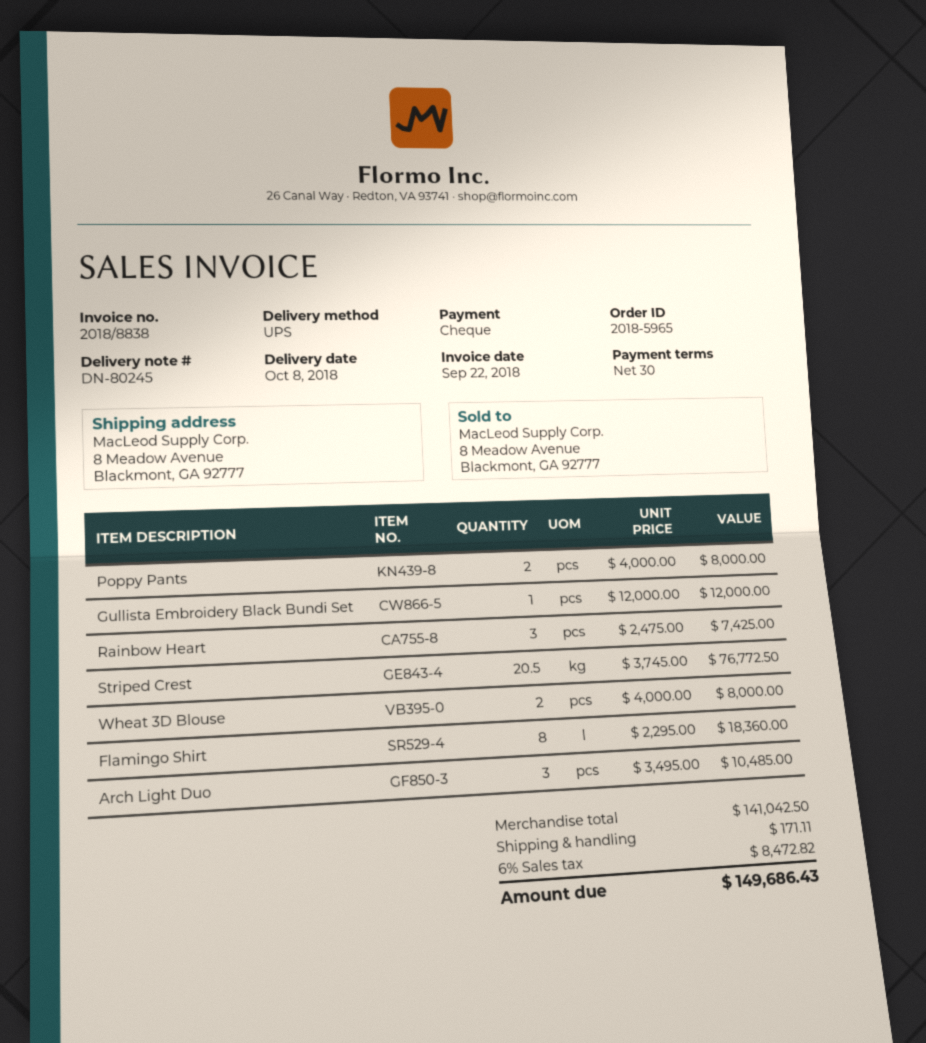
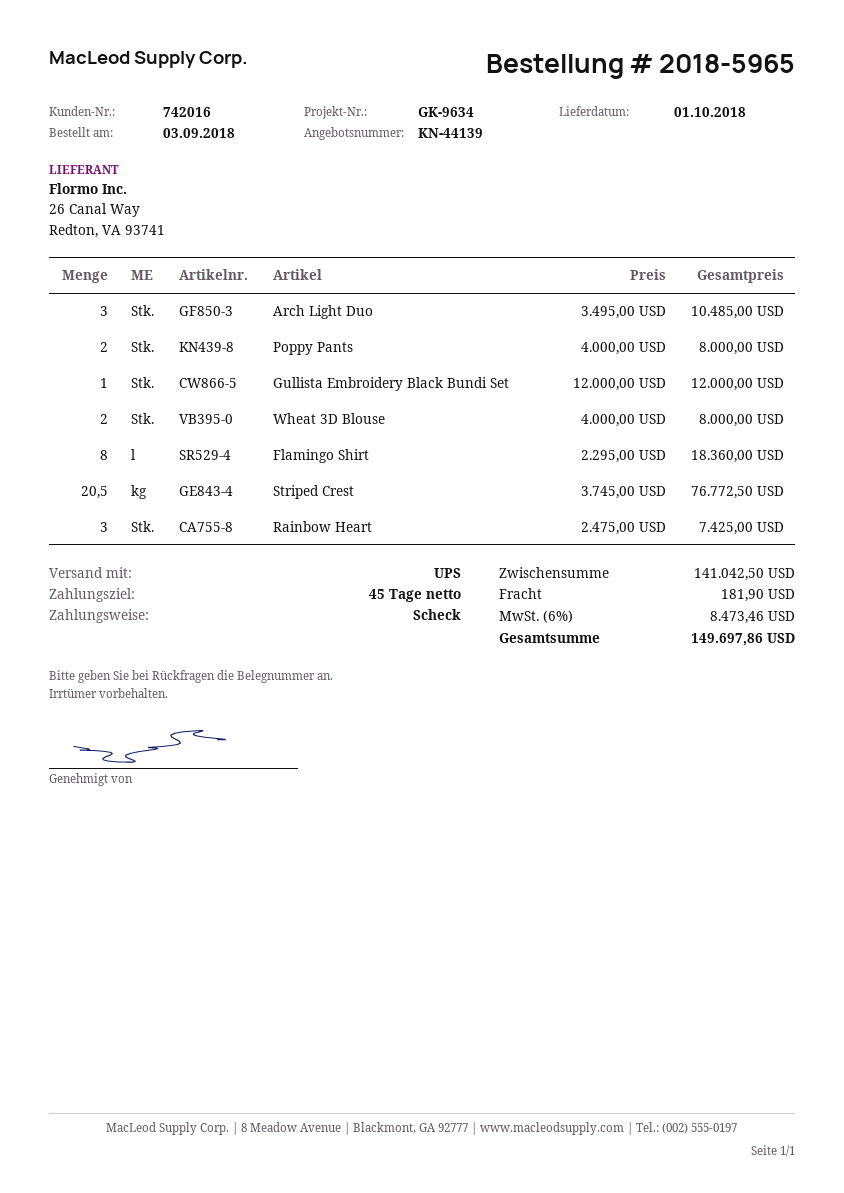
delivery date: 2018-10-08 -> 2018-10-01
payment terms: 30 days -> 45 days
shipping: 171.11 -> 181.90
tax: 6% = 8472.82 -> 6% = 8473.46
total: 149686.43 -> 149697.86

